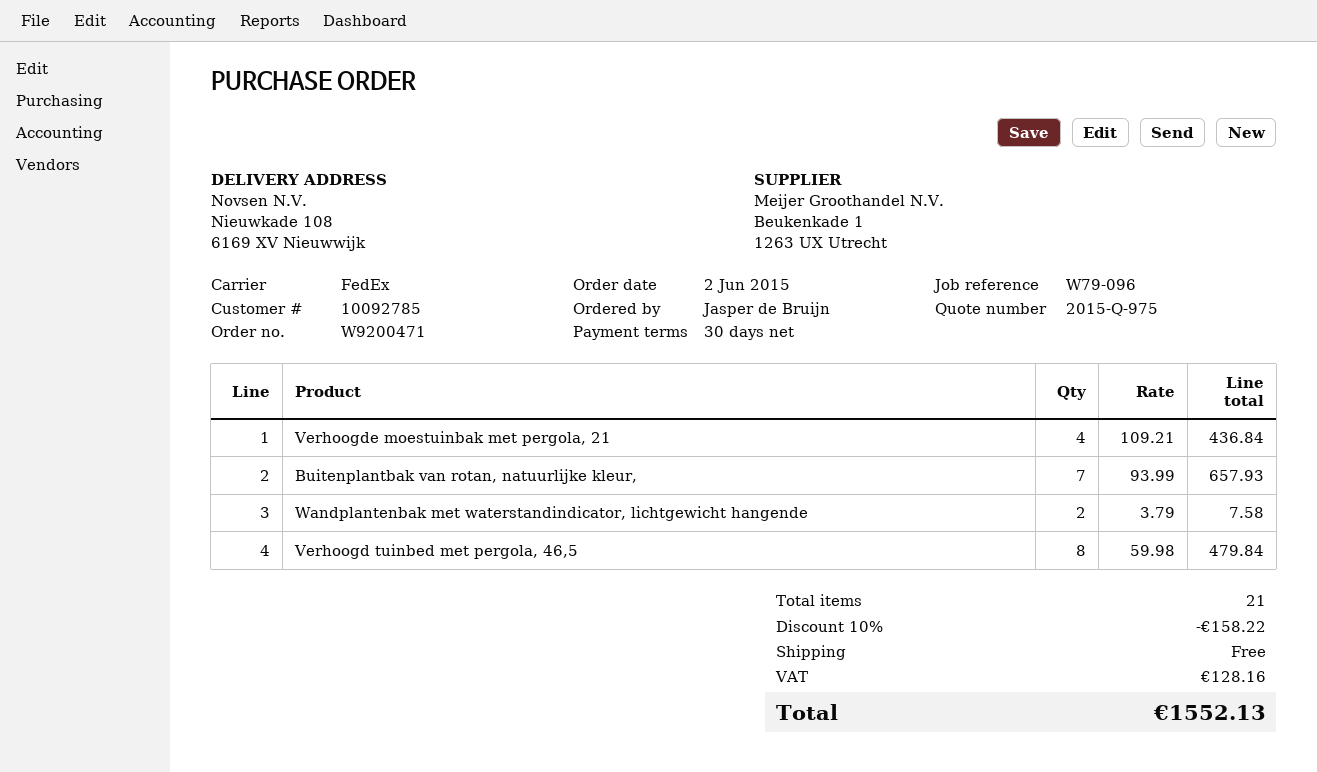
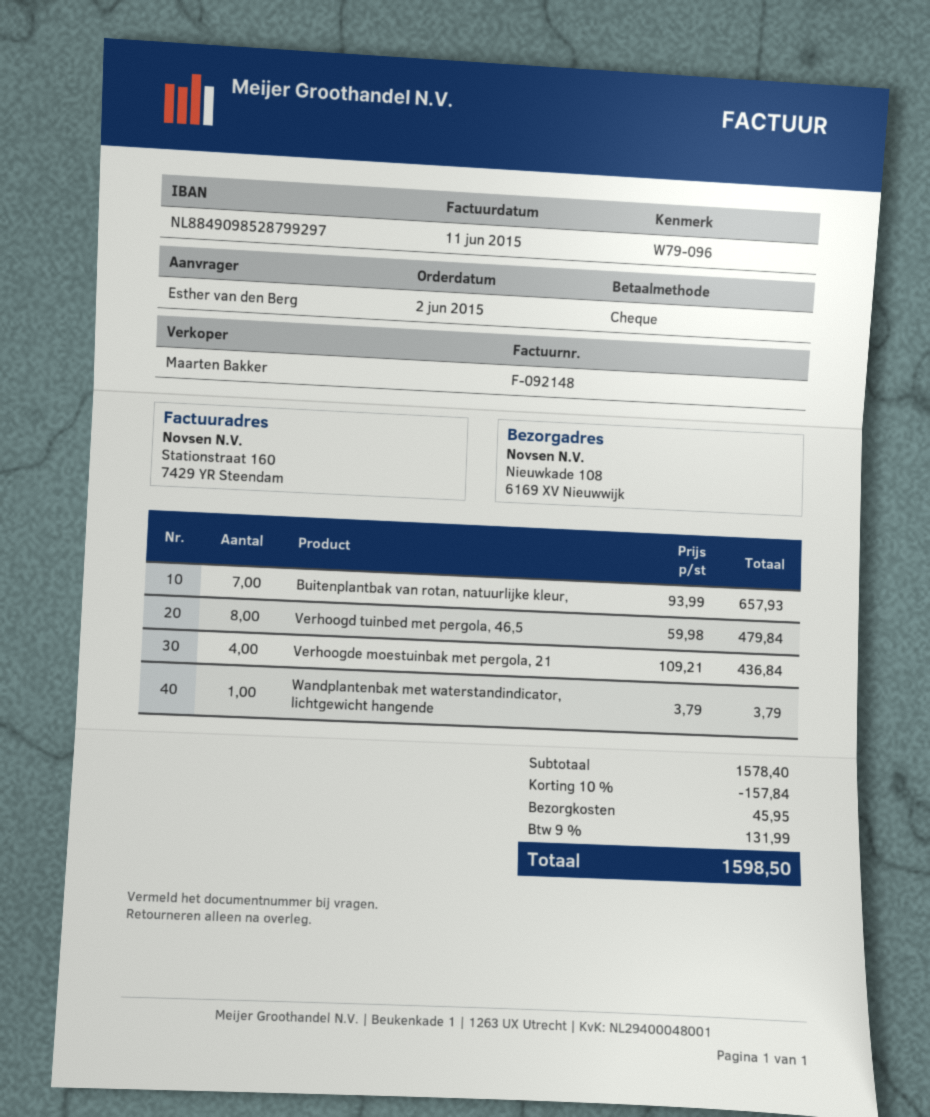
ordered by: Jasper de Bruijn -> Esther van den Berg
Wandplantenbak met waterstandindicator, lichtgewicht hangende: 2 x 3.79 = 7.58 -> 1 x 3.79 = 3.79
discount: 10% = 158.22 -> 10% = 157.84
shipping: 0.00 -> 45.95
tax: 128.16 -> 131.99
total: 1552.13 -> 1598.50

